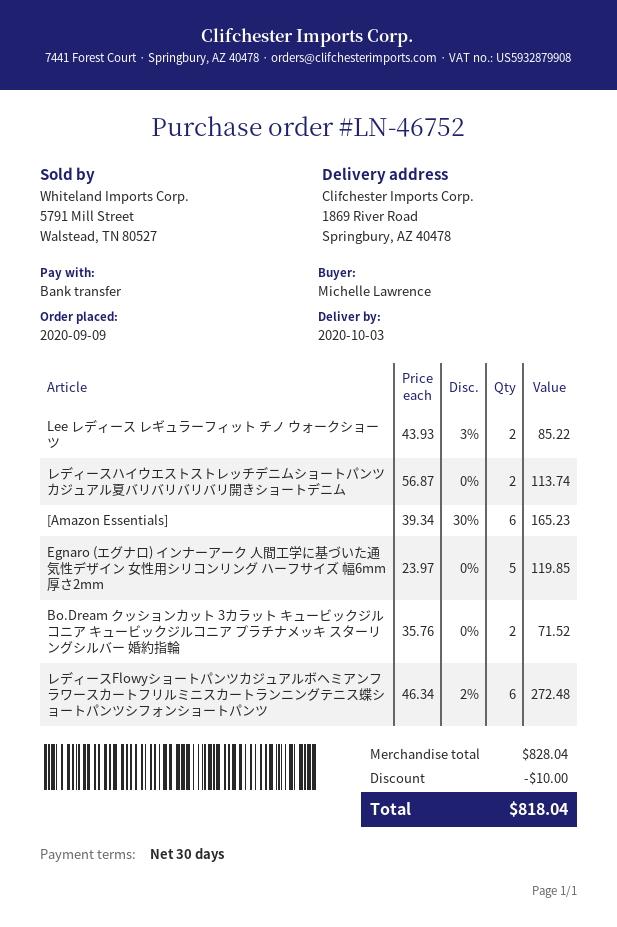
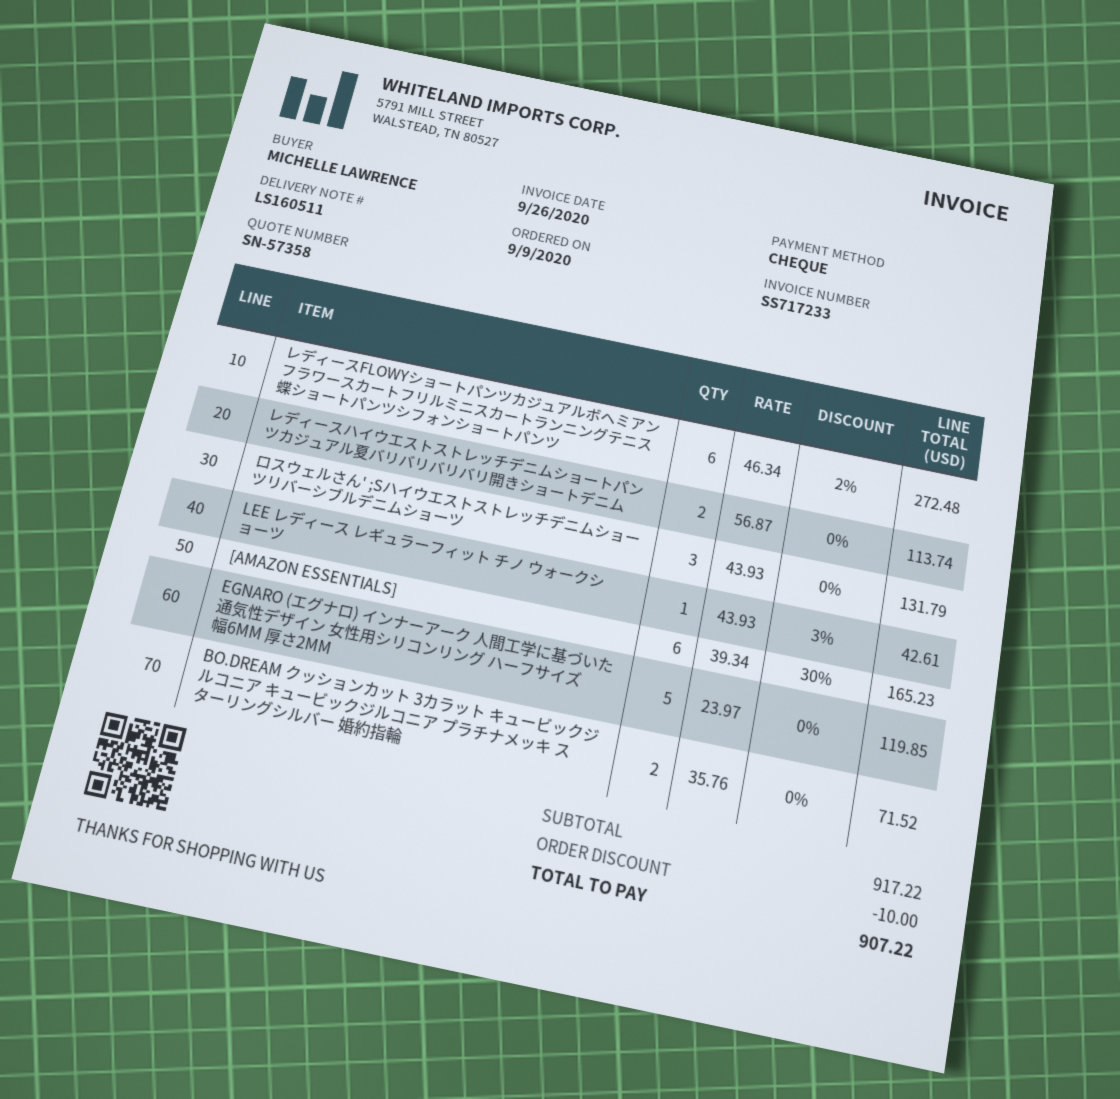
payment method: bank transfer -> cheque
Lee レディース レギュラーフィット チノ ウォークショーツ: 2 x 43.93 - 3% = 85.22 -> 1 x 43.93 - 3% = 42.61
ロスウェルさん' ;Sハイウエストストレッチデニムショーツリバーシブルデニムショーツ: none -> 3 x 43.93 = 131.79
subtotal: 828.04 -> 917.22
total: 818.04 -> 907.22

